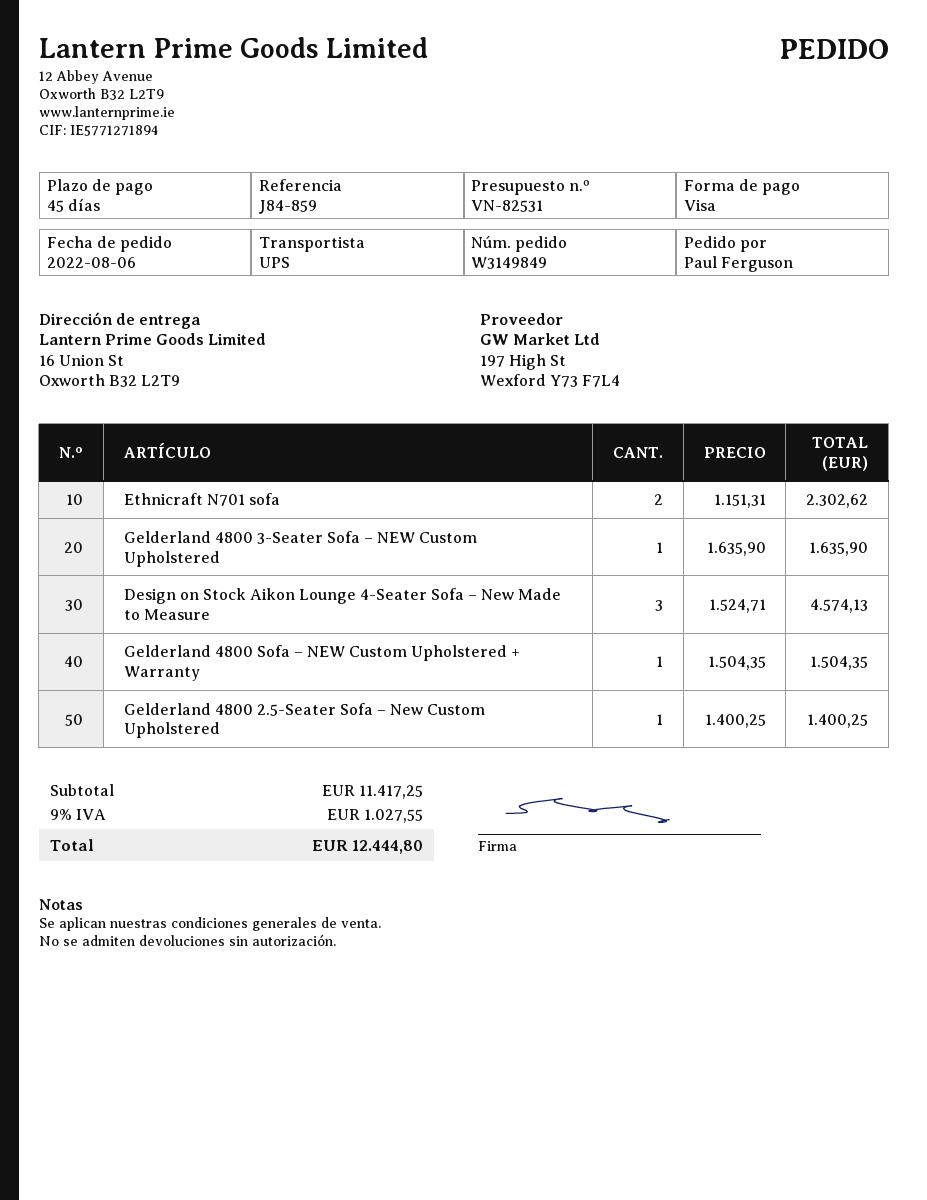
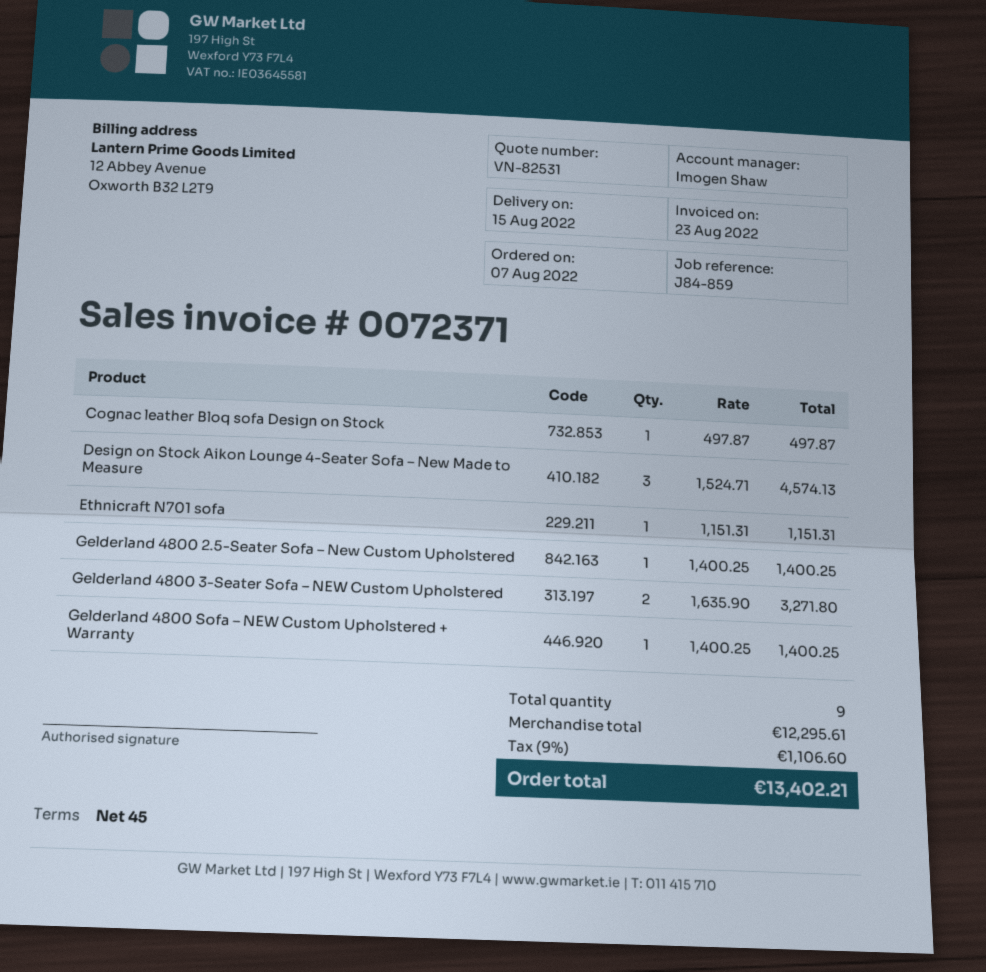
order date: 2022-08-06 -> 2022-08-07
Ethnicraft N701 sofa: 2 x 1151.31 = 2302.62 -> 1 x 1151.31 = 1151.31
Gelderland 4800 3-Seater Sofa – NEW Custom Upholstered: 1 x 1635.90 = 1635.90 -> 2 x 1635.90 = 3271.80
Gelderland 4800 Sofa – NEW Custom Upholstered + Warranty: 1 x 1504.35 = 1504.35 -> 1 x 1400.25 = 1400.25
Cognac leather Bloq sofa Design on Stock: none -> 1 x 497.87 = 497.87
subtotal: 11417.25 -> 12295.61
tax: 9% = 1027.55 -> 9% = 1106.60
total: 12444.80 -> 13402.21

